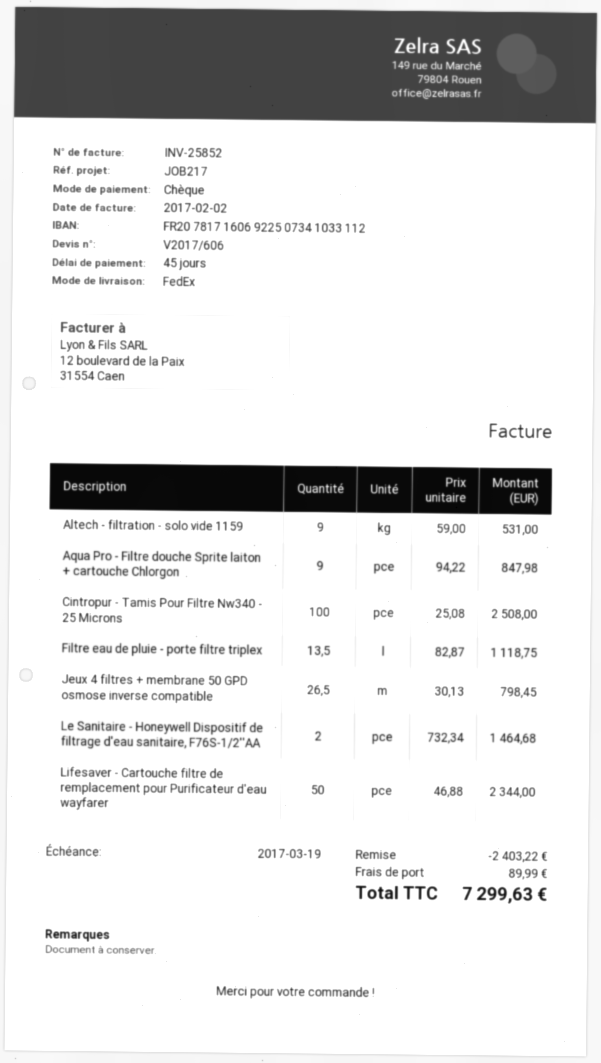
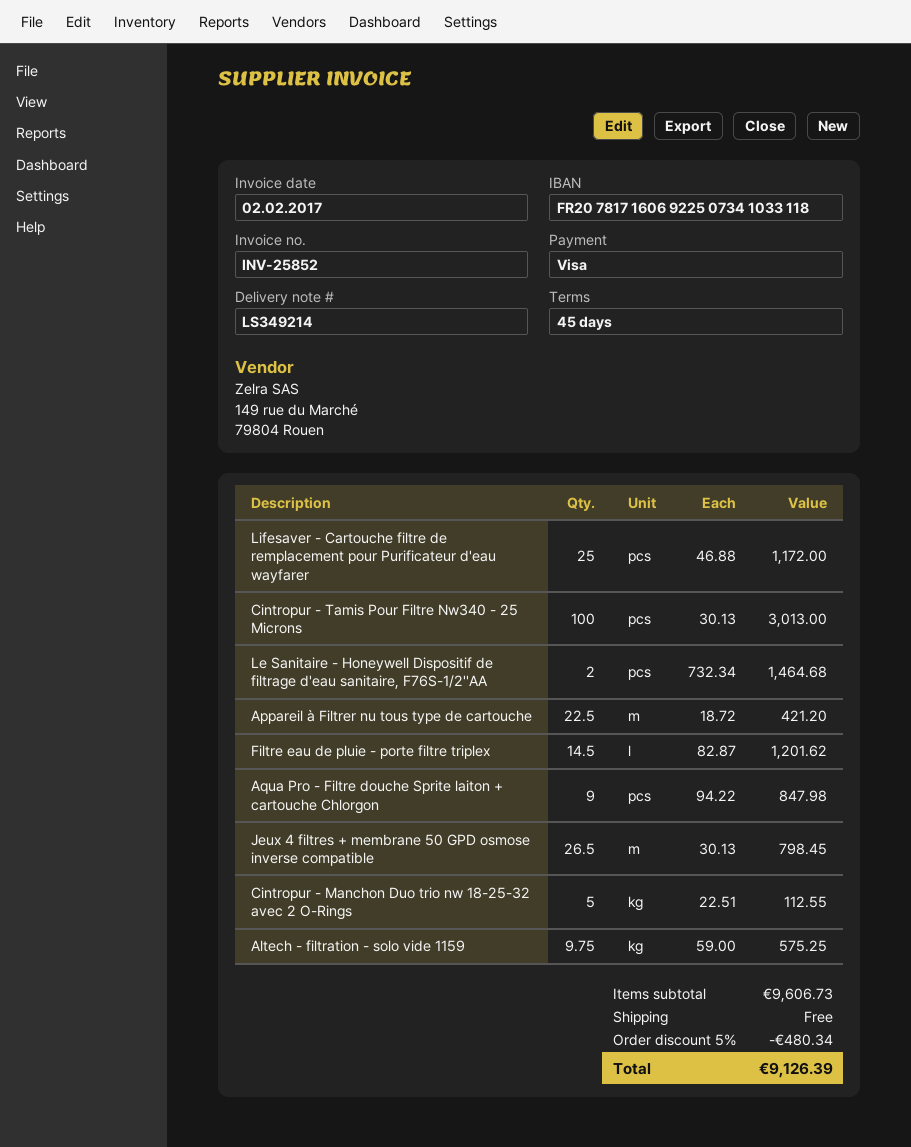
payment method: cheque -> Visa
bank account: FR2078171606922507341033112 -> FR2078171606922507341033118
Altech - filtration - solo vide 1159: 9 x 59.00 = 531.00 -> 9.75 x 59.00 = 575.25
Cintropur - Tamis Pour Filtre Nw340 - 25 Microns: 100 x 25.08 = 2508.00 -> 100 x 30.13 = 3013.00
Filtre eau de pluie - porte filtre triplex: 13.5 x 82.87 = 1118.75 -> 14.5 x 82.87 = 1201.62
Lifesaver - Cartouche filtre de remplacement pour Purificateur d'eau wayfarer: 50 x 46.88 = 2344.00 -> 25 x 46.88 = 1172.00
Appareil à Filtrer nu tous type de cartouche: none -> 22.5 x 18.72 = 421.20
Cintropur - Manchon Duo trio nw 18-25-32 avec 2 O-Rings: none -> 5 x 22.51 = 112.55
discount: 2403.22 -> 480.34
shipping: 89.99 -> 0.00
total: 7299.63 -> 9126.39

